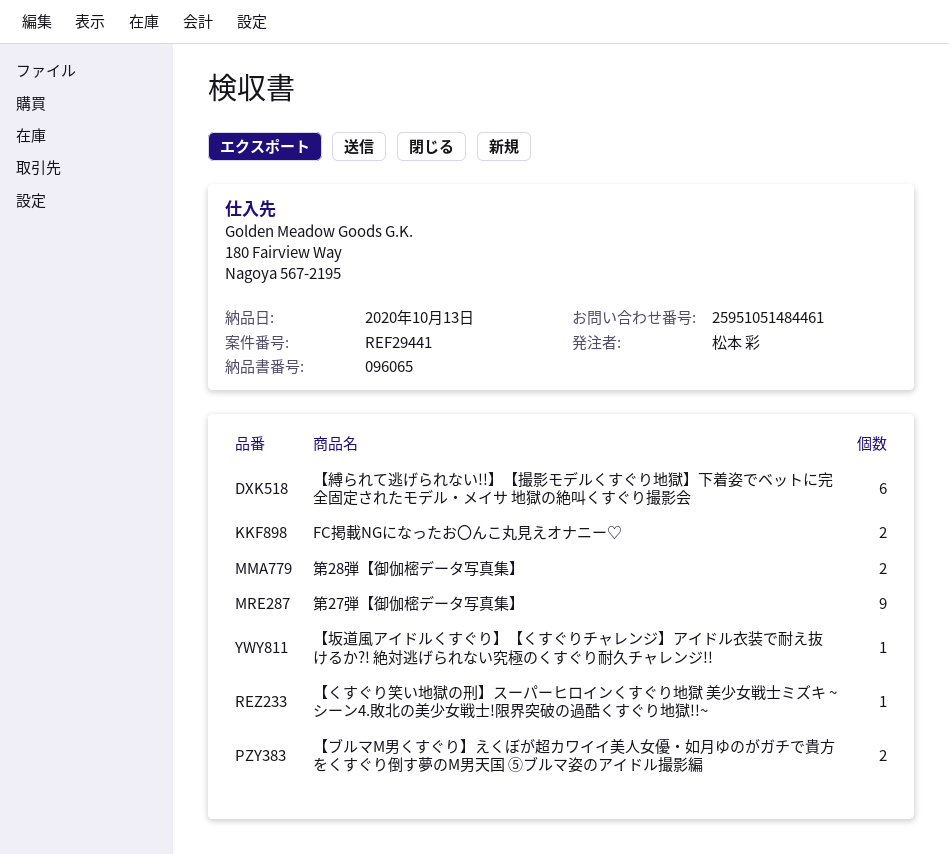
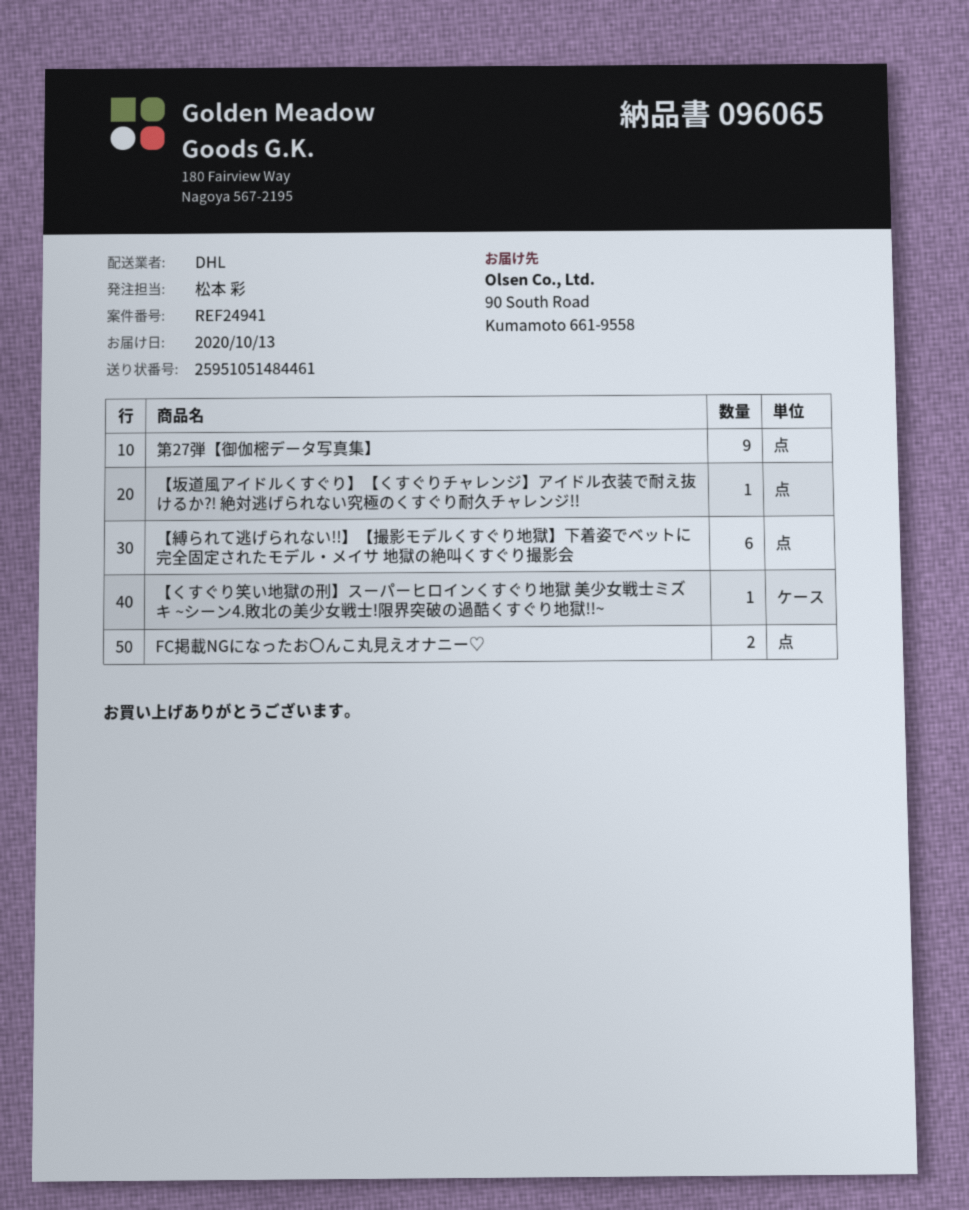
reference: REF29441 -> REF24941
第28弾【御伽樒データ写真集】: 2 -> none
【ブルマM男くすぐり】えくぼが超カワイイ美人女優・如月ゆのがガチで貴方をくすぐり倒す夢のM男天国 ⑤ブルマ姿のアイドル撮影編: 2 -> none

